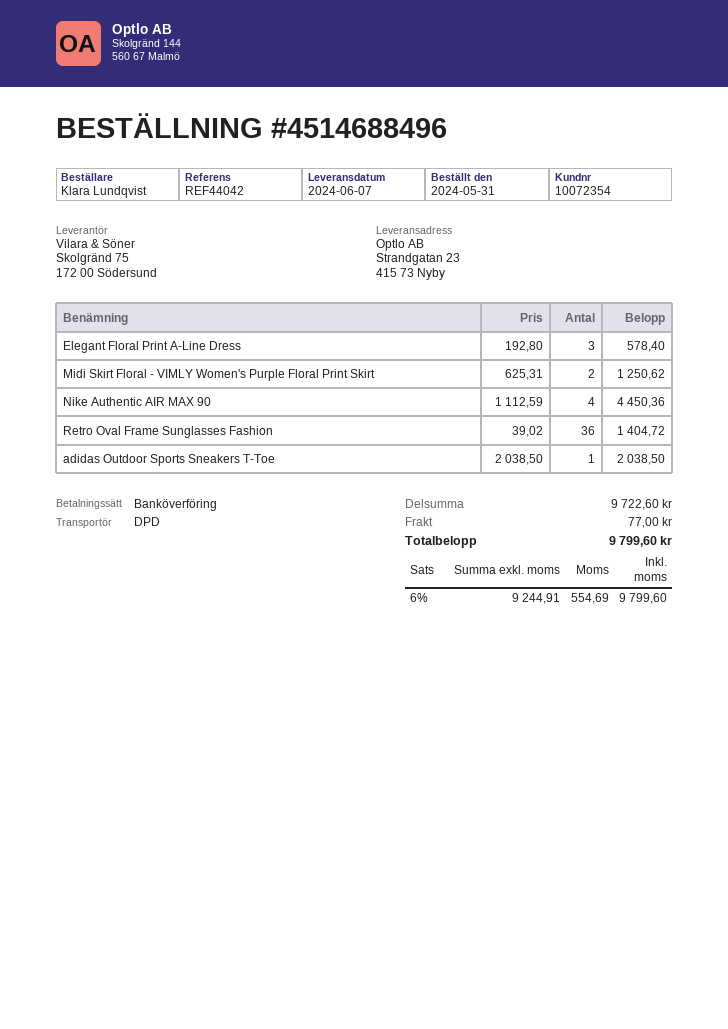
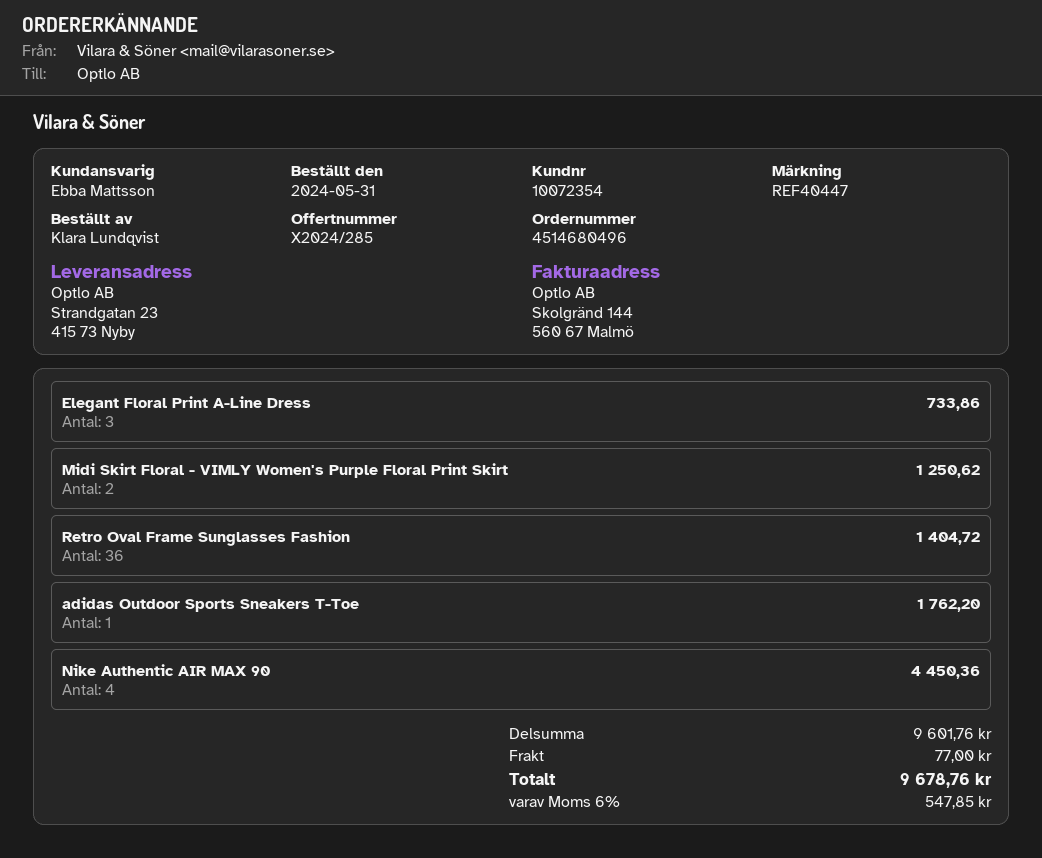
order number: 4514688496 -> 4514680496
reference: REF44042 -> REF40447
Elegant Floral Print A-Line Dress: 3 for 578.40 -> 3 for 733.86
adidas Outdoor Sports Sneakers T-Toe: 1 for 2038.50 -> 1 for 1762.20
subtotal: 9722.60 -> 9601.76
tax: 6% = 554.69 -> 6% = 547.85
total: 9799.60 -> 9678.76

